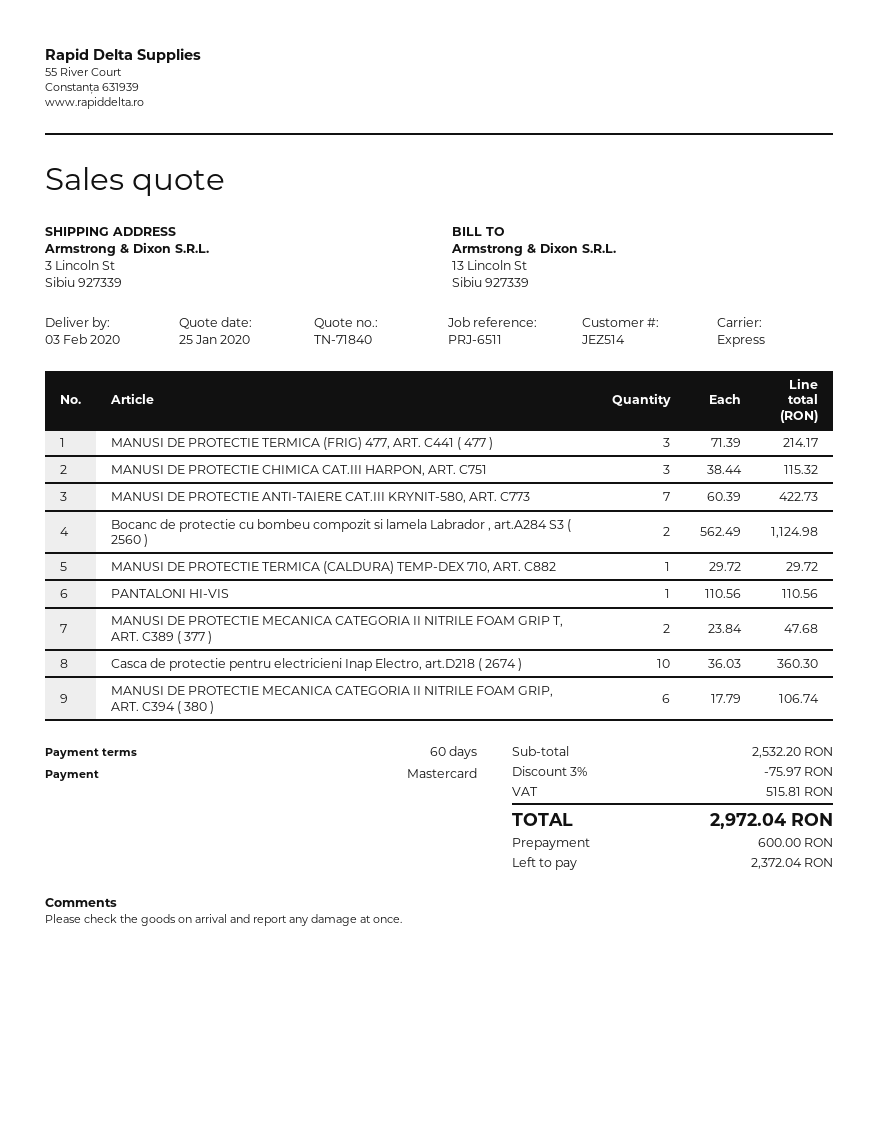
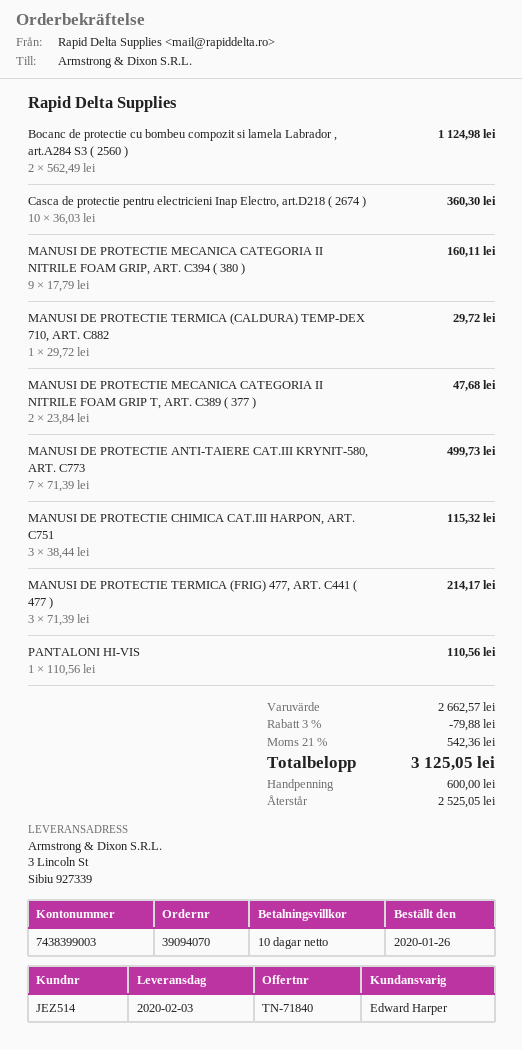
payment terms: 60 days -> 10 days
MANUSI DE PROTECTIE ANTI-TAIERE CAT.III KRYNIT-580, ART. C773: 7 x 60.39 = 422.73 -> 7 x 71.39 = 499.73
MANUSI DE PROTECTIE MECANICA CATEGORIA II NITRILE FOAM GRIP, ART. C394 ( 380 ): 6 x 17.79 = 106.74 -> 9 x 17.79 = 160.11
subtotal: 2532.20 -> 2662.57
discount: 3% = 75.97 -> 3% = 79.88
tax: 515.81 -> 542.36
total: 2972.04 -> 3125.05
balance: 2372.04 -> 2525.05

